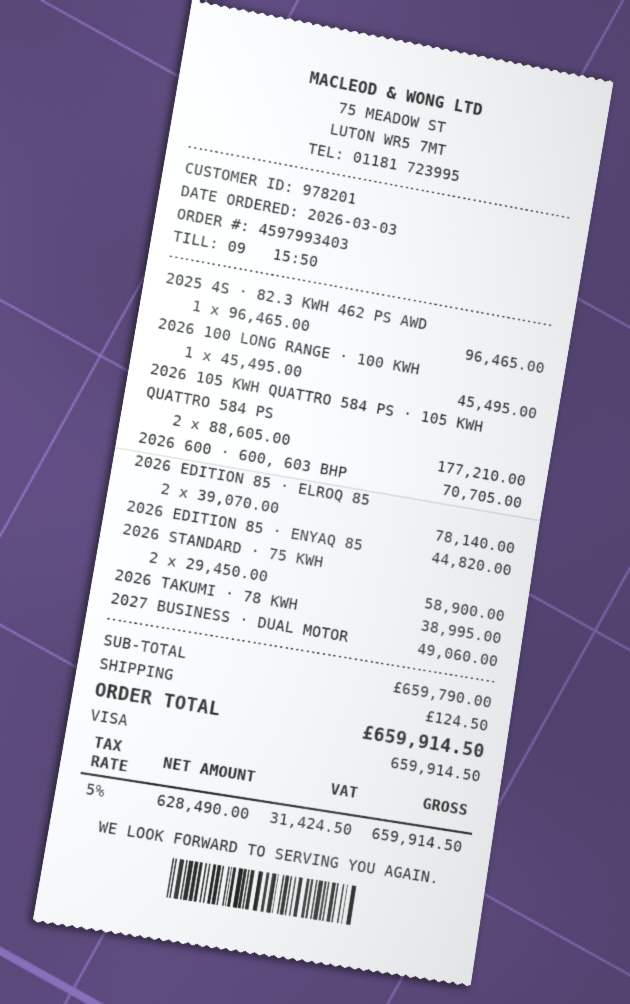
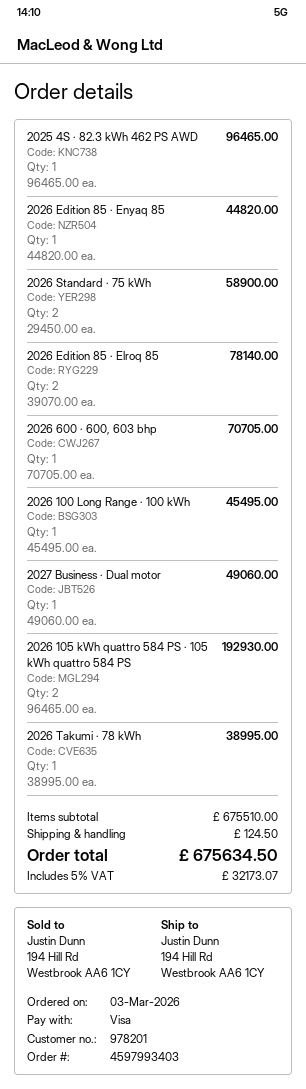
2026 105 KWH QUATTRO 584 PS · 105 KWH QUATTRO 584 PS: 2 x 88605.00 = 177210.00 -> 2 x 96465.00 = 192930.00
subtotal: 659790.00 -> 675510.00
tax: 5% = 31424.50 -> 5% = 32173.07
total: 659914.50 -> 675634.50

